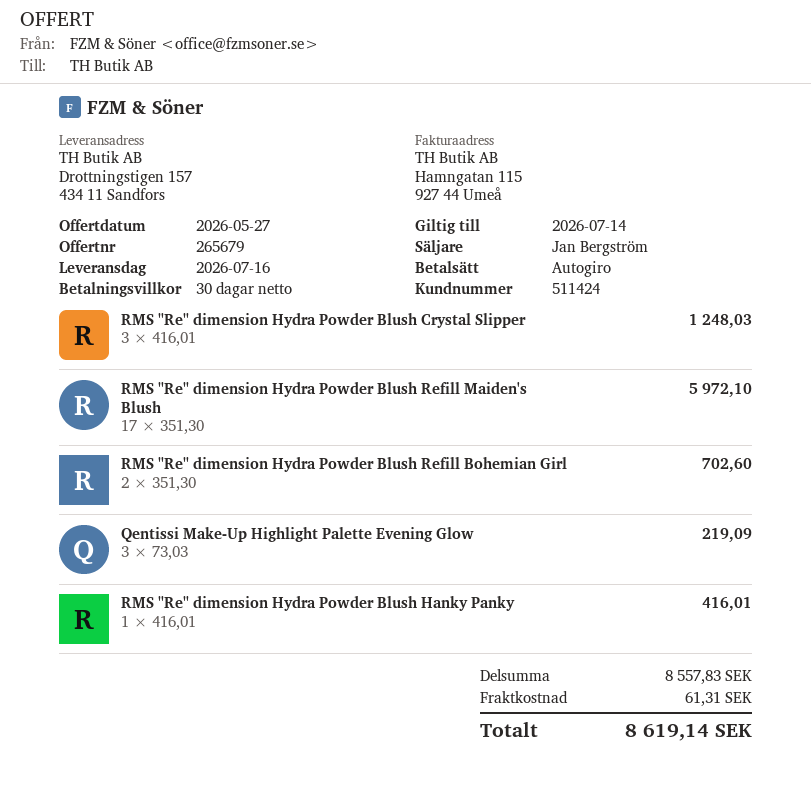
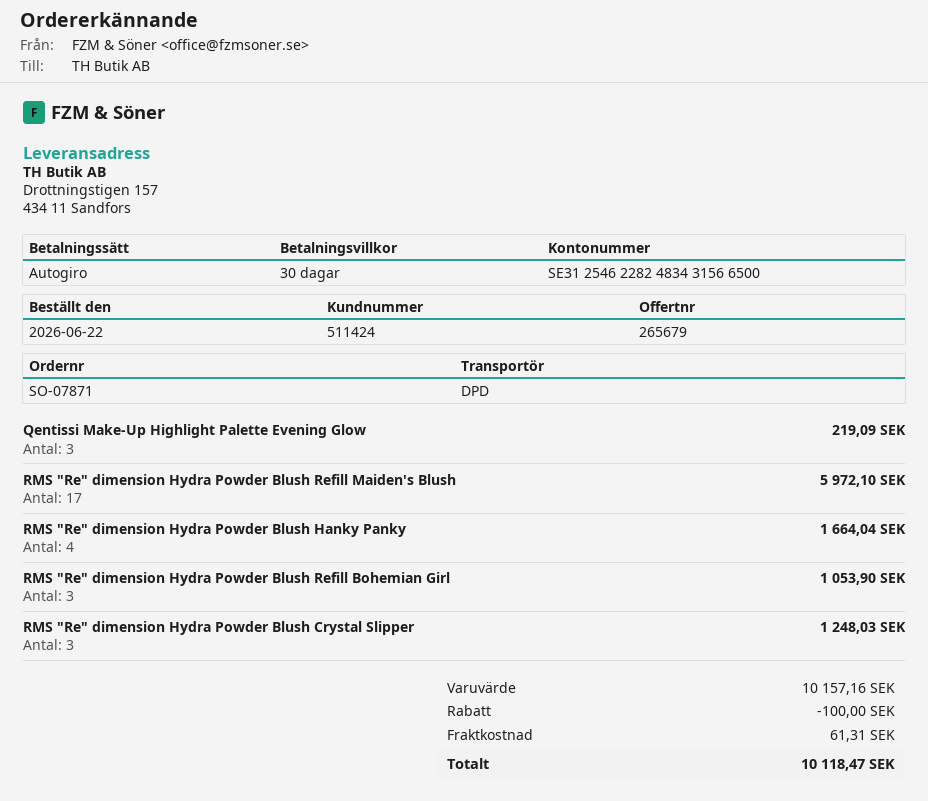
RMS "Re" dimension Hydra Powder Blush Refill Bohemian Girl: 2 for 702.60 -> 3 for 1053.90
RMS "Re" dimension Hydra Powder Blush Hanky Panky: 1 for 416.01 -> 4 for 1664.04
subtotal: 8557.83 -> 10157.16
discount: none -> 100.00
total: 8619.14 -> 10118.47

